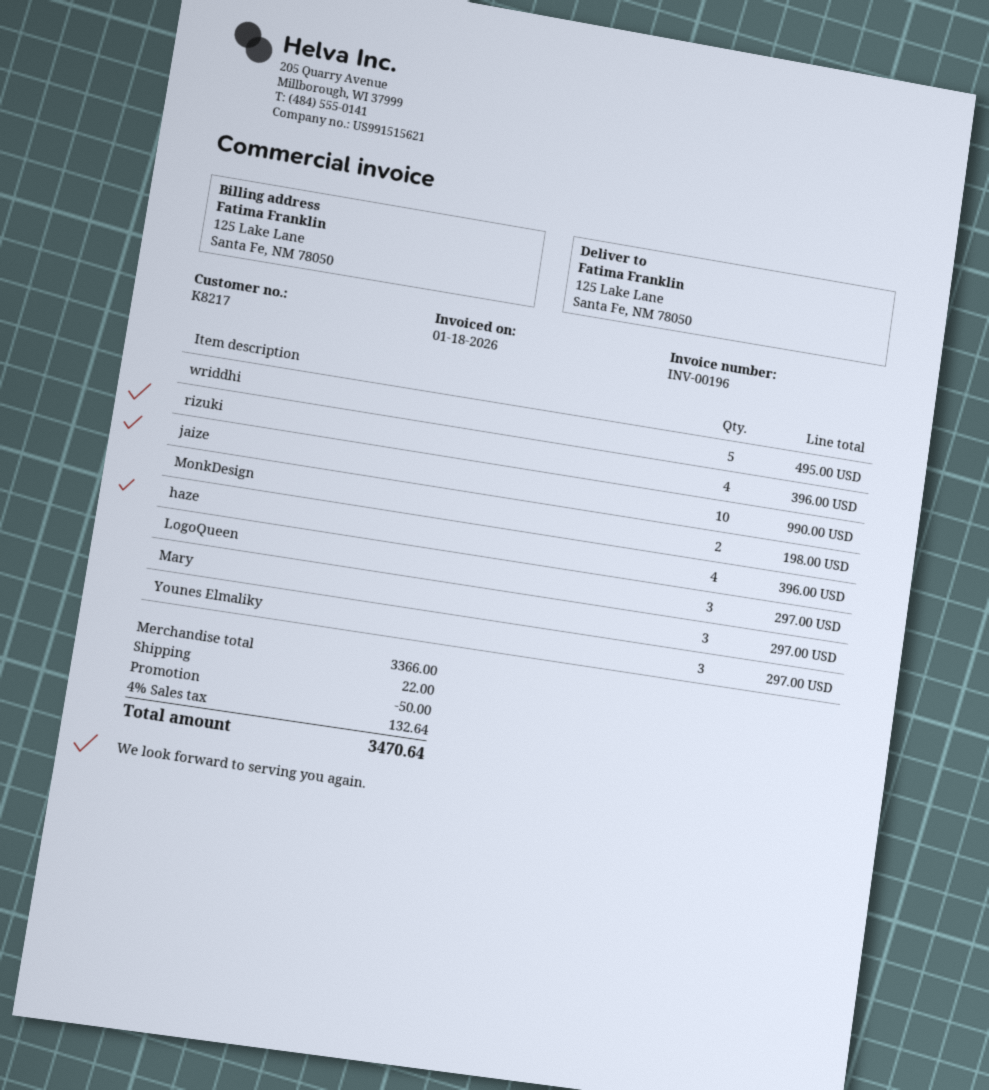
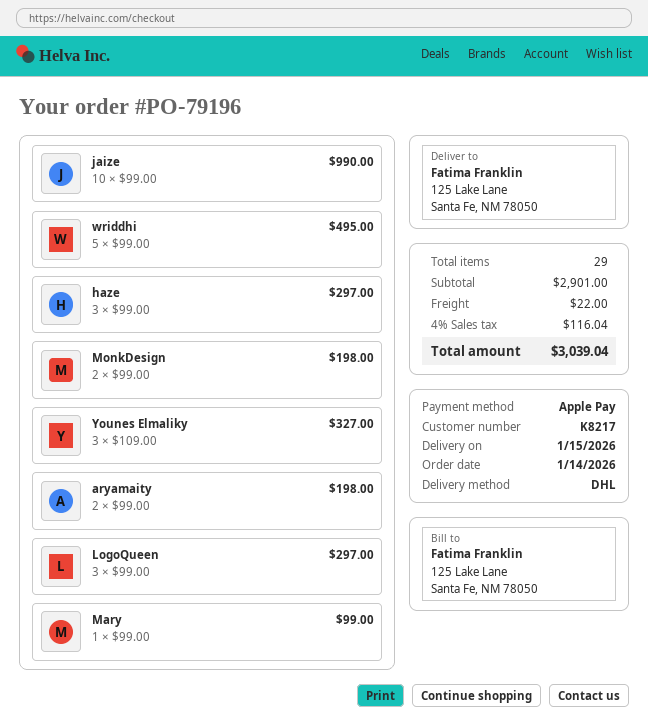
rizuki: 4 for 396.00 -> none
haze: 4 for 396.00 -> 3 for 297.00
Mary: 3 for 297.00 -> 1 for 99.00
Younes Elmaliky: 3 for 297.00 -> 3 for 327.00
aryamaity: none -> 2 for 198.00
subtotal: 3366.00 -> 2901.00
discount: 50.00 -> none
tax: 4% = 132.64 -> 4% = 116.04
total: 3470.64 -> 3039.04

